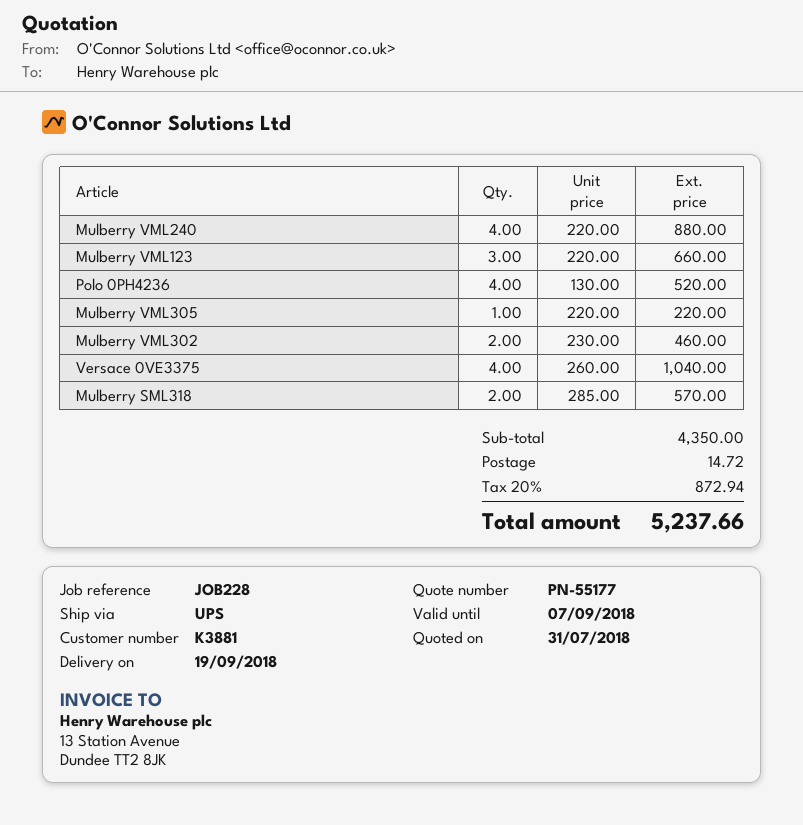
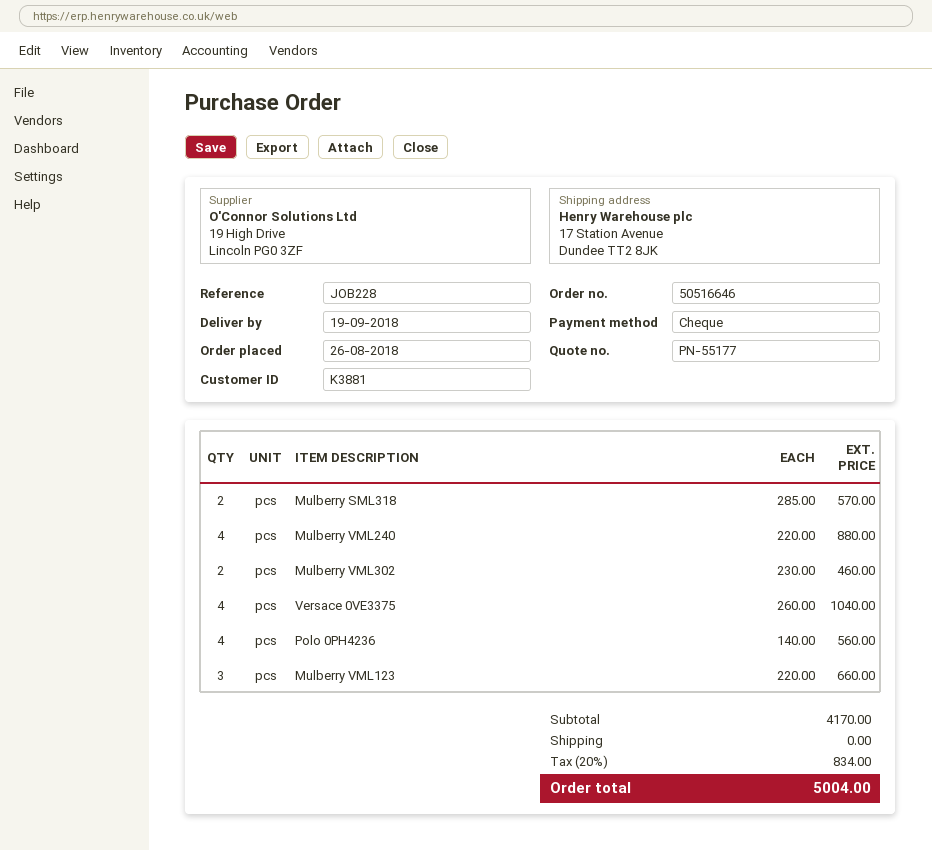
Polo 0PH4236: 4 x 130.00 = 520.00 -> 4 x 140.00 = 560.00
Mulberry VML305: 1 x 220.00 = 220.00 -> none
subtotal: 4350.00 -> 4170.00
shipping: 14.72 -> 0.00
tax: 20% = 872.94 -> 20% = 834.00
total: 5237.66 -> 5004.00

